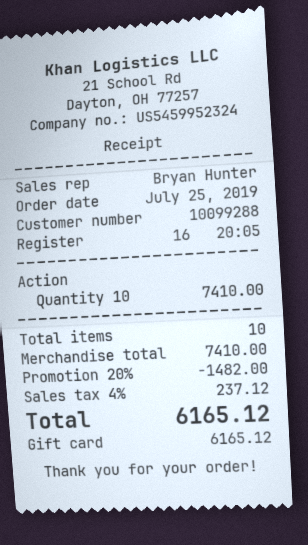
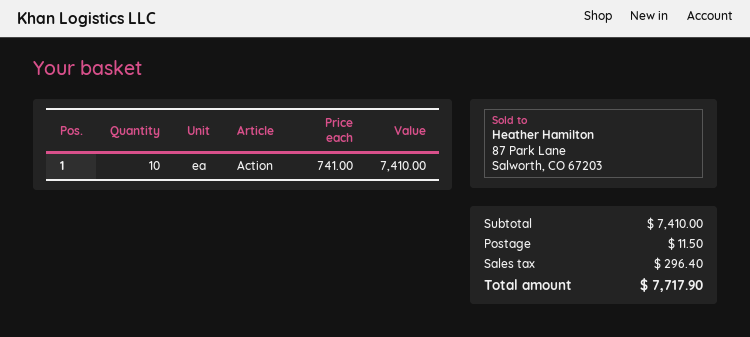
discount: 20% = 1482.00 -> none
shipping: none -> 11.50
tax: 237.12 -> 296.40
total: 6165.12 -> 7717.90

